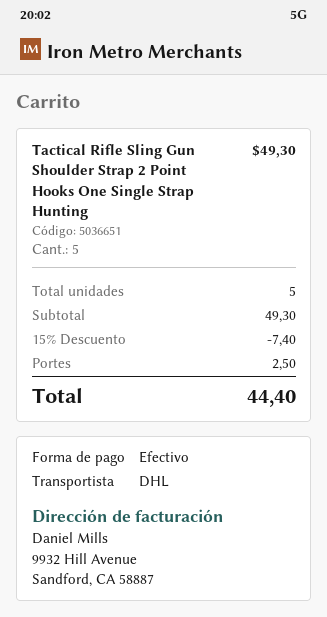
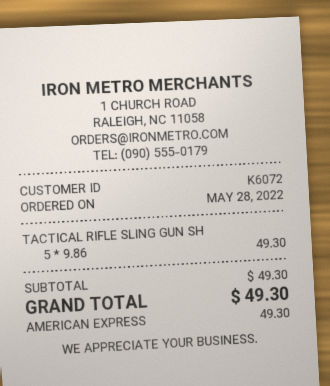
payment method: cash -> American Express
discount: 15% = 7.40 -> none
shipping: 2.50 -> none
total: 44.40 -> 49.30

